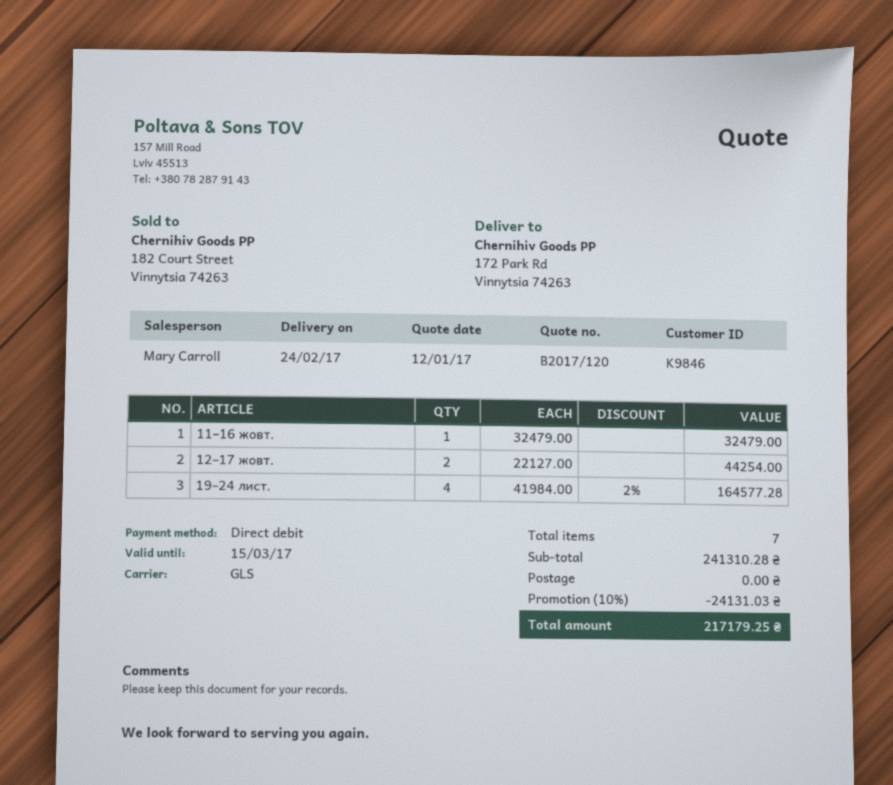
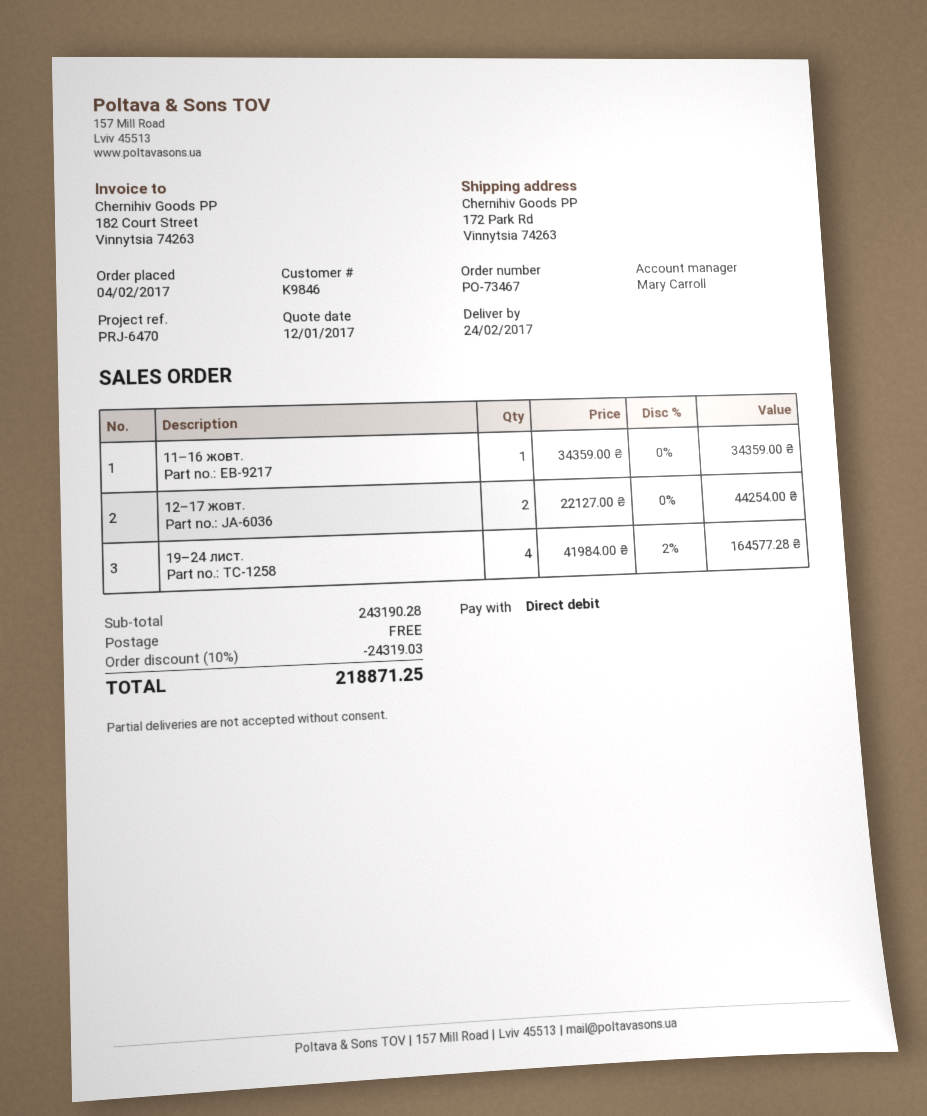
11–16 жовт.: 1 x 32479.00 = 32479.00 -> 1 x 34359.00 = 34359.00
subtotal: 241310.28 -> 243190.28
discount: 10% = 24131.03 -> 10% = 24319.03
total: 217179.25 -> 218871.25

